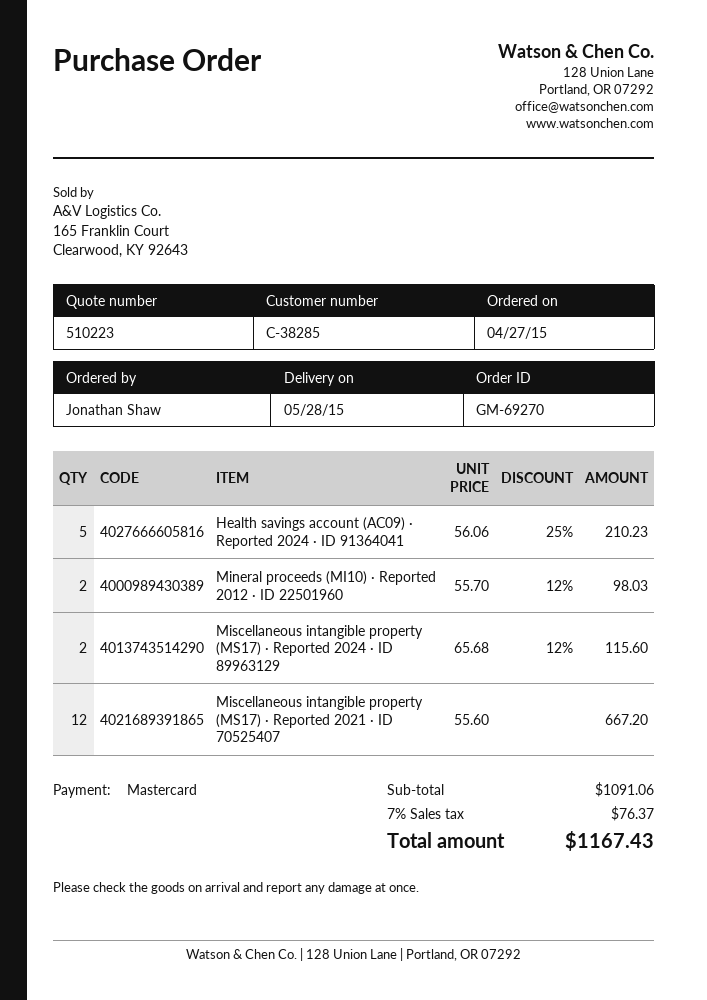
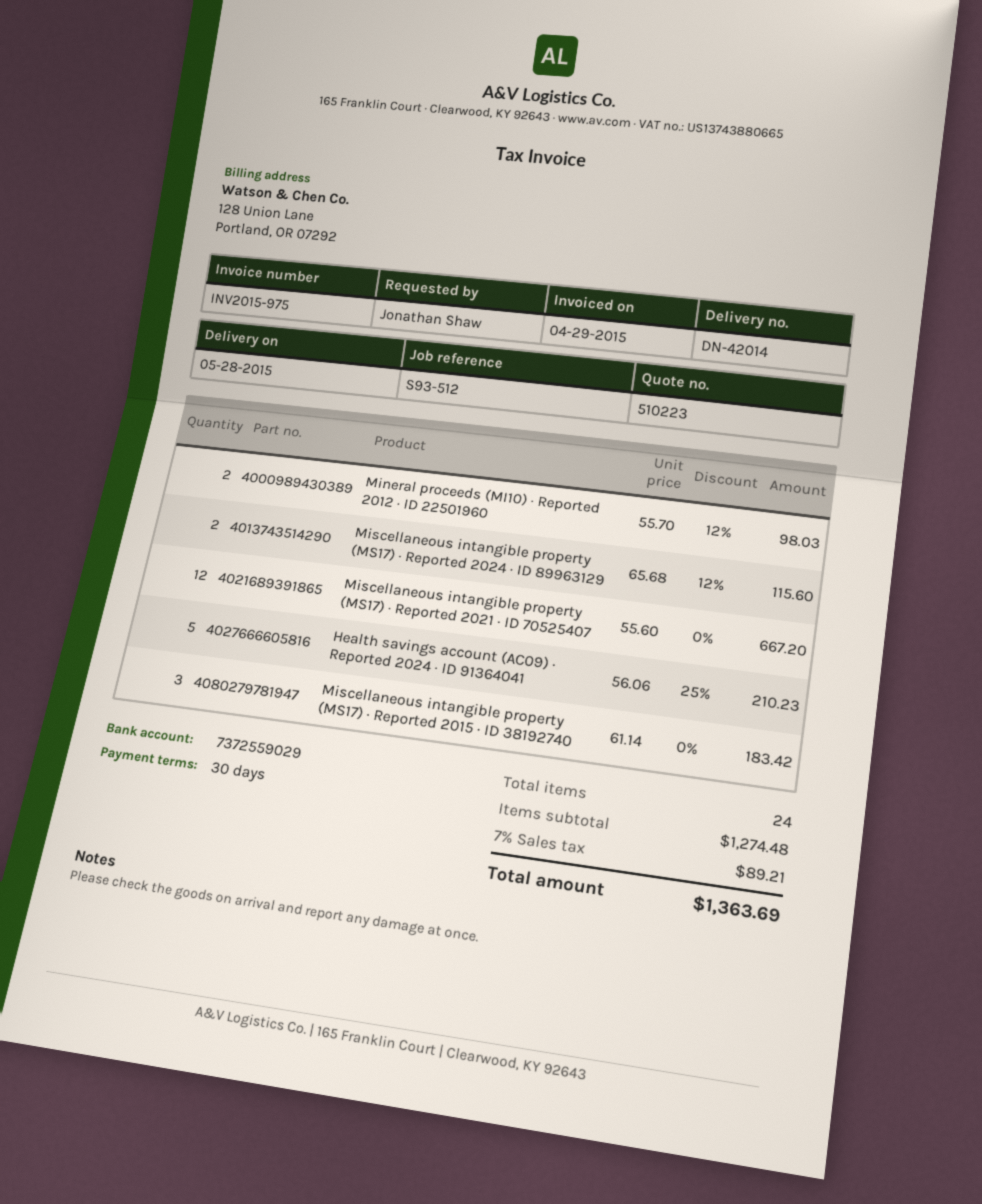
Miscellaneous intangible property (MS17) · Reported 2015 · ID 38192740: none -> 3 x 61.14 = 183.42
subtotal: 1091.06 -> 1274.48
tax: 7% = 76.37 -> 7% = 89.21
total: 1167.43 -> 1363.69

